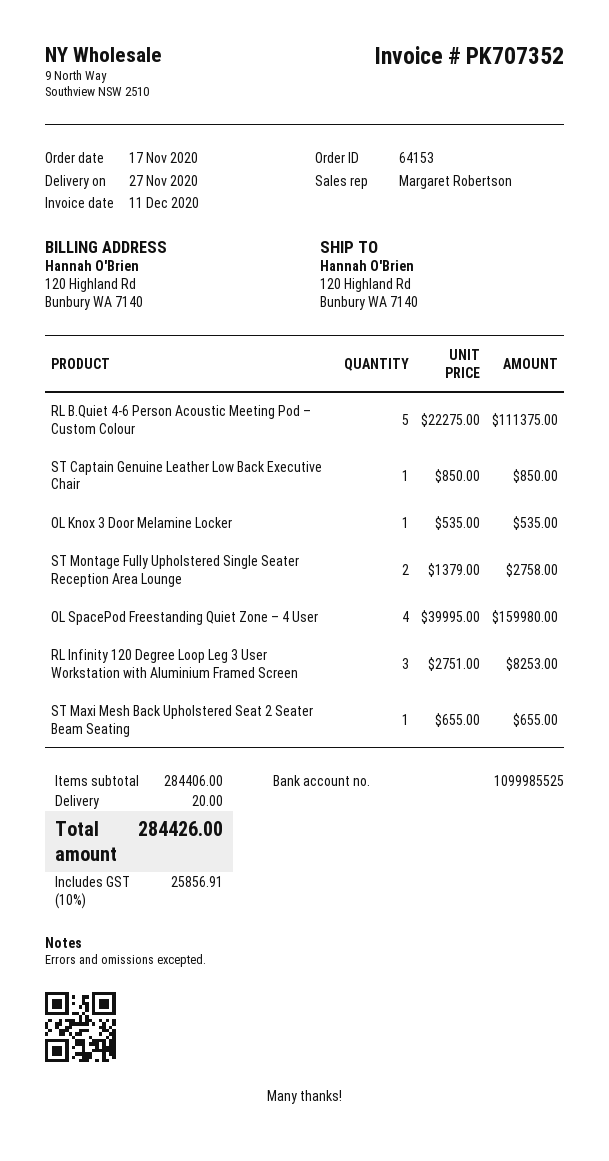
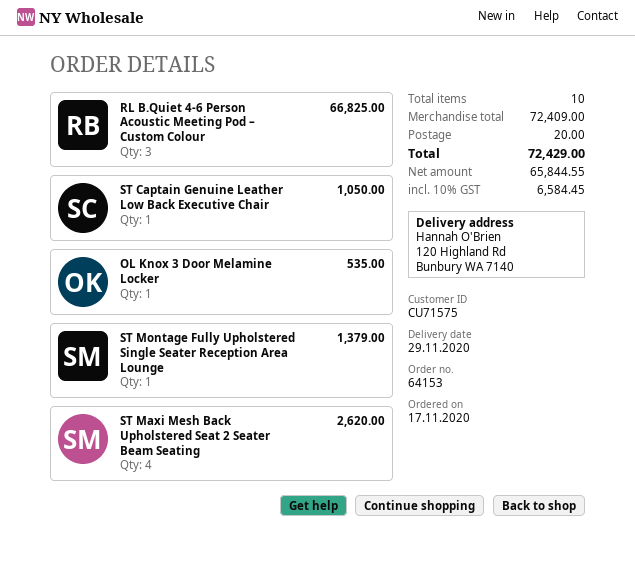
delivery date: 2020-11-27 -> 2020-11-29
RL B.Quiet 4-6 Person Acoustic Meeting Pod – Custom Colour: 5 for 111375.00 -> 3 for 66825.00
ST Captain Genuine Leather Low Back Executive Chair: 1 for 850.00 -> 1 for 1050.00
ST Montage Fully Upholstered Single Seater Reception Area Lounge: 2 for 2758.00 -> 1 for 1379.00
OL SpacePod Freestanding Quiet Zone – 4 User: 4 for 159980.00 -> none
RL Infinity 120 Degree Loop Leg 3 User Workstation with Aluminium Framed Screen: 3 for 8253.00 -> none
ST Maxi Mesh Back Upholstered Seat 2 Seater Beam Seating: 1 for 655.00 -> 4 for 2620.00
subtotal: 284406.00 -> 72409.00
tax: 10% = 25856.91 -> 10% = 6584.45
total: 284426.00 -> 72429.00

